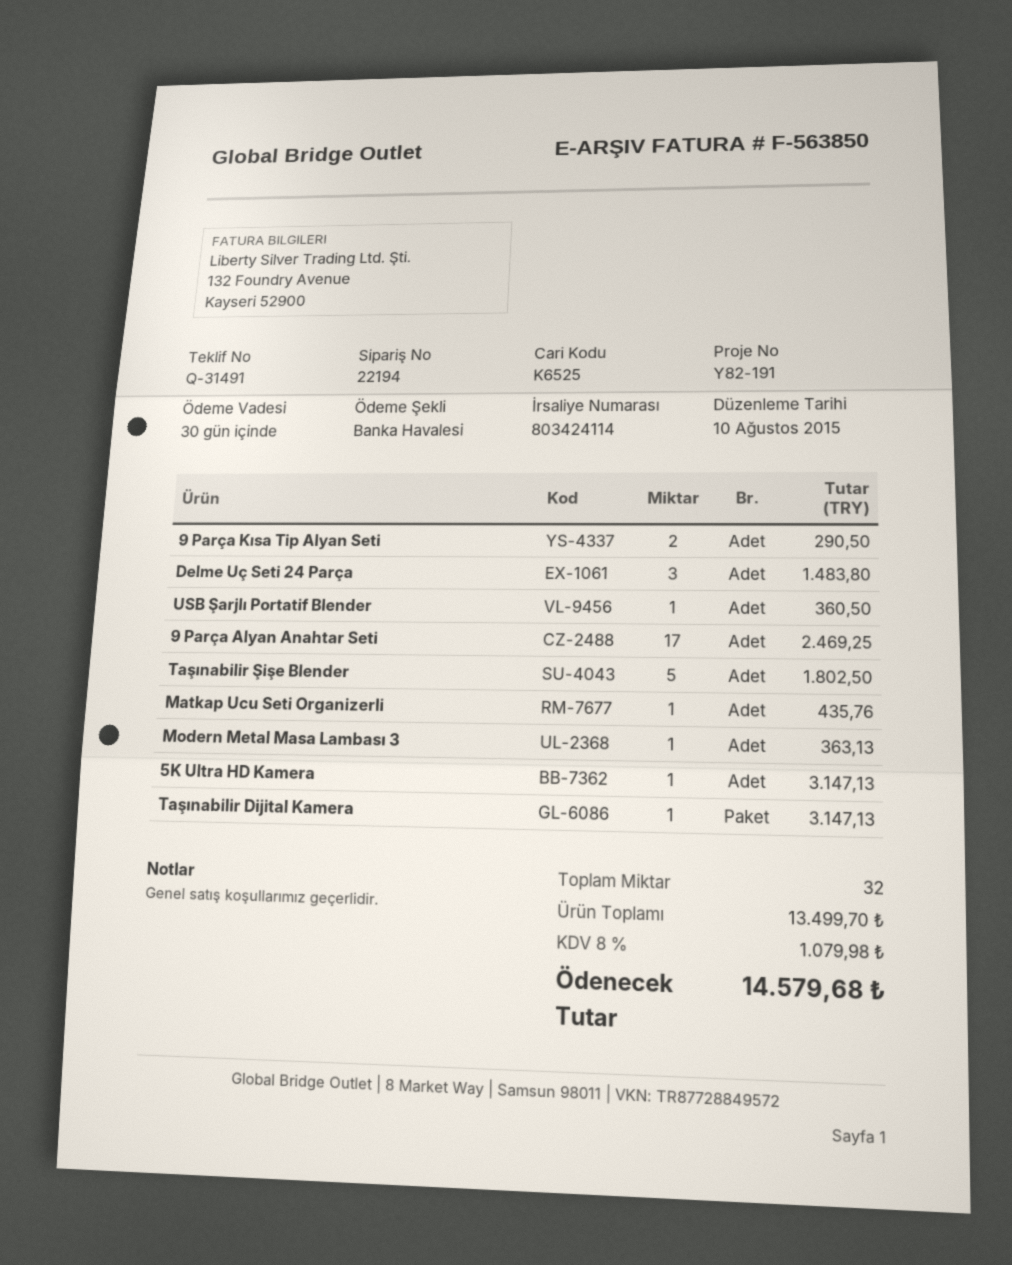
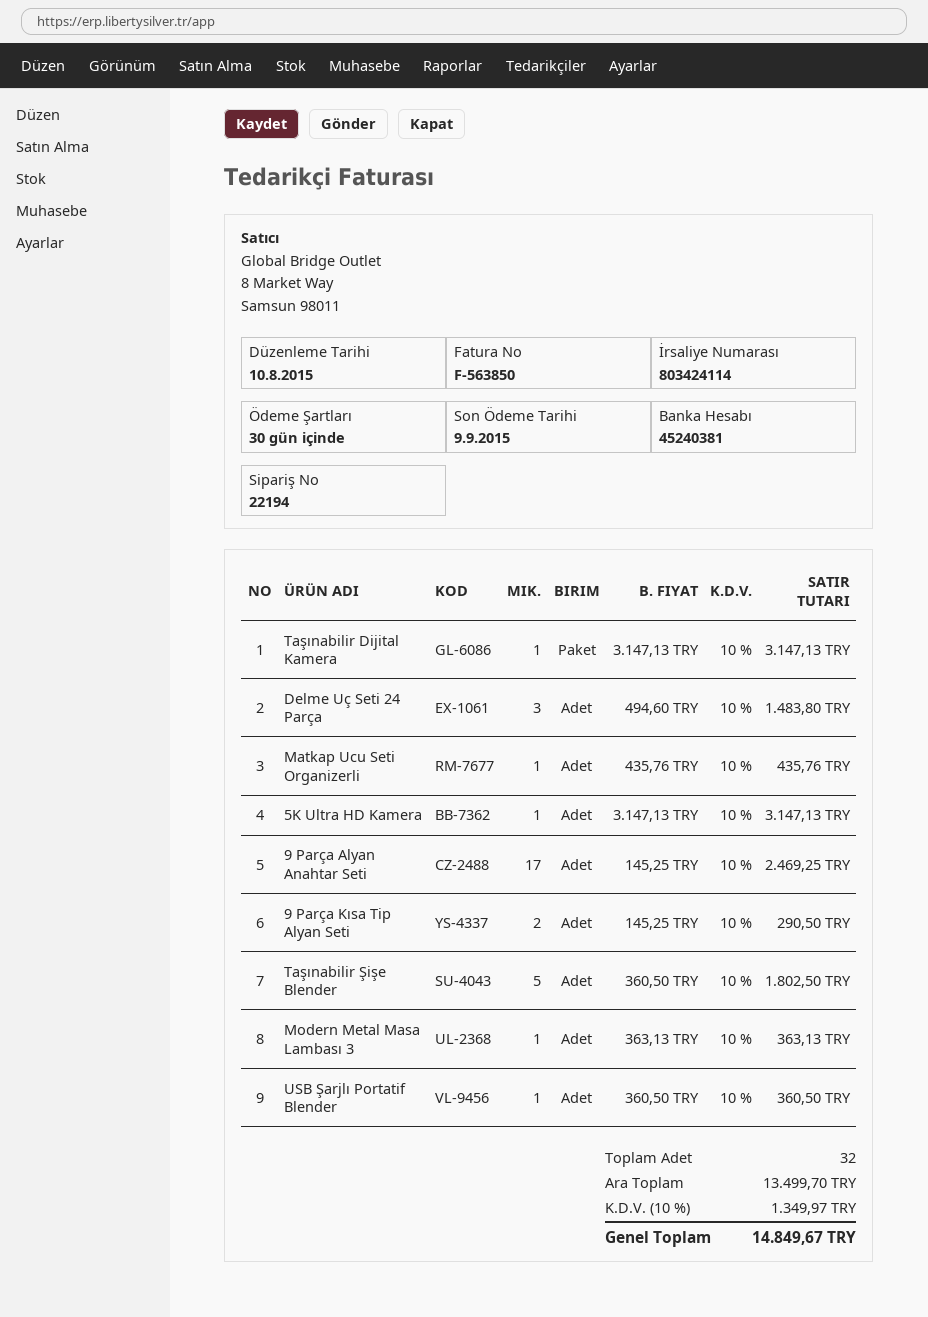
tax: 8% = 1079.98 -> 10% = 1349.97
total: 14579.68 -> 14849.67

